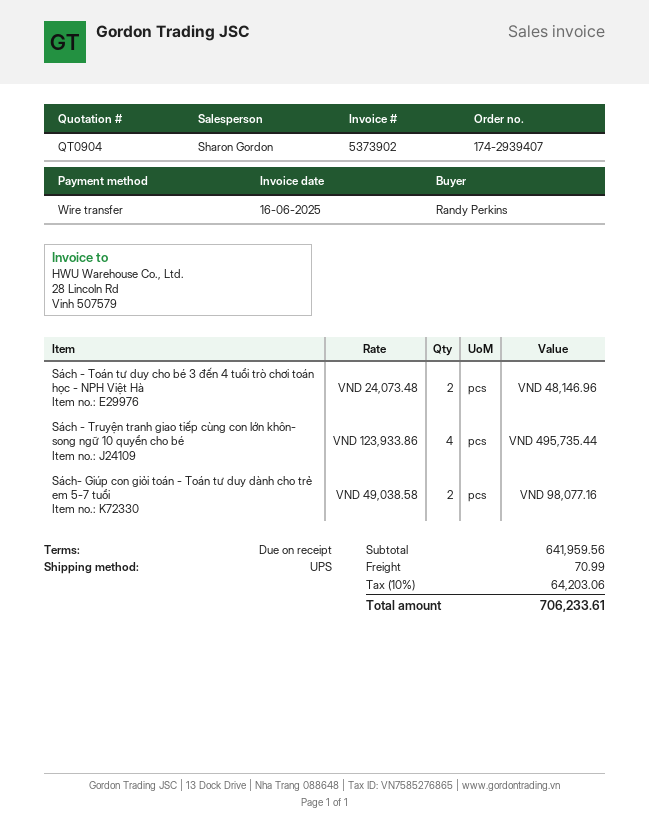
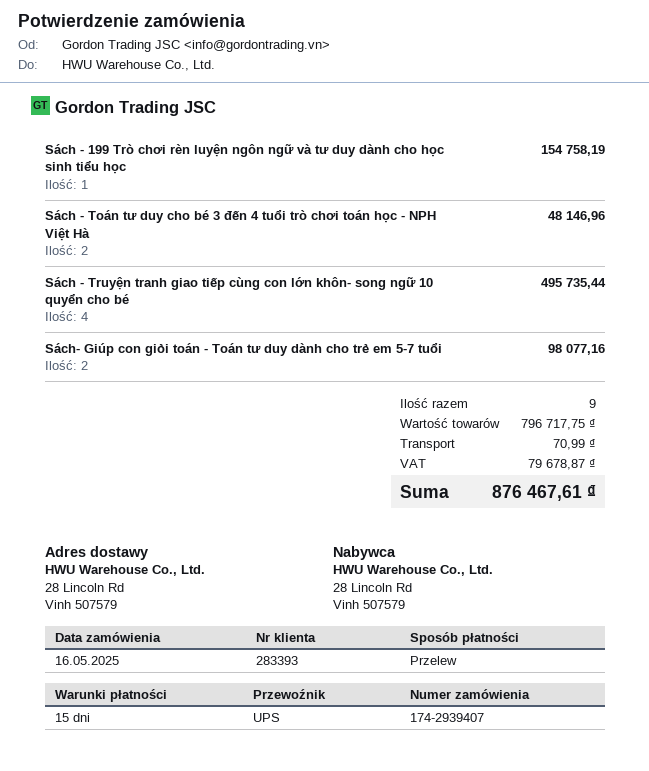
payment terms: on receipt -> 15 days
Sách - 199 Trò chơi rèn luyện ngôn ngữ và tư duy dành cho học sinh tiểu học: none -> 1 for 154758.19
subtotal: 641959.56 -> 796717.75
tax: 64203.06 -> 79678.87
total: 706233.61 -> 876467.61

